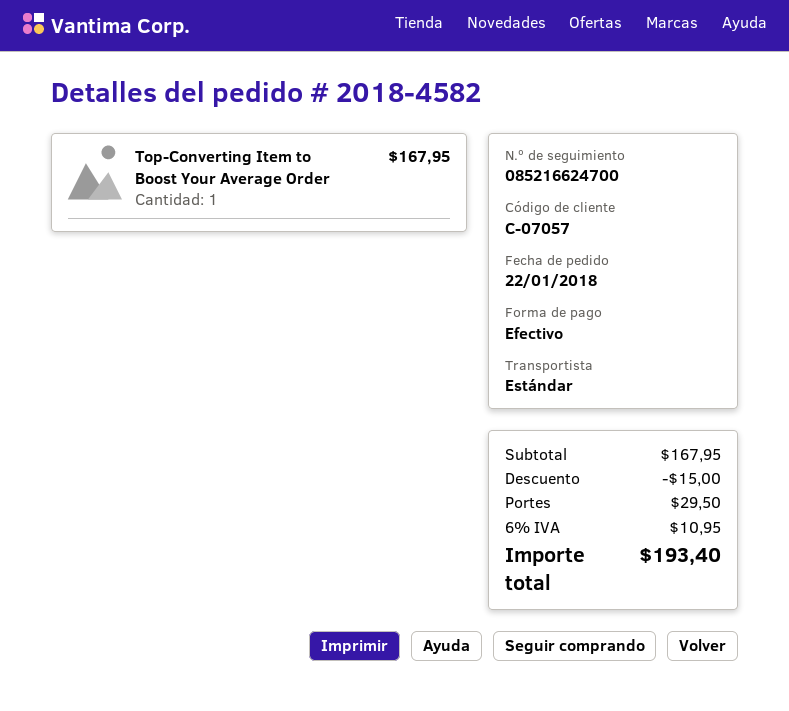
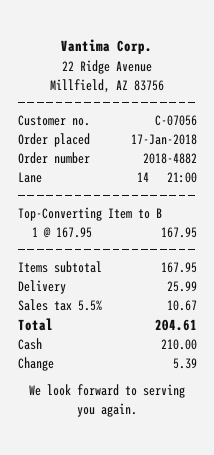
order number: 2018-4582 -> 2018-4882
order date: 2018-01-22 -> 2018-01-17
customer number: C-07057 -> C-07056
discount: 15.00 -> none
shipping: 29.50 -> 25.99
tax: 6% = 10.95 -> 5.5% = 10.67
total: 193.40 -> 204.61

